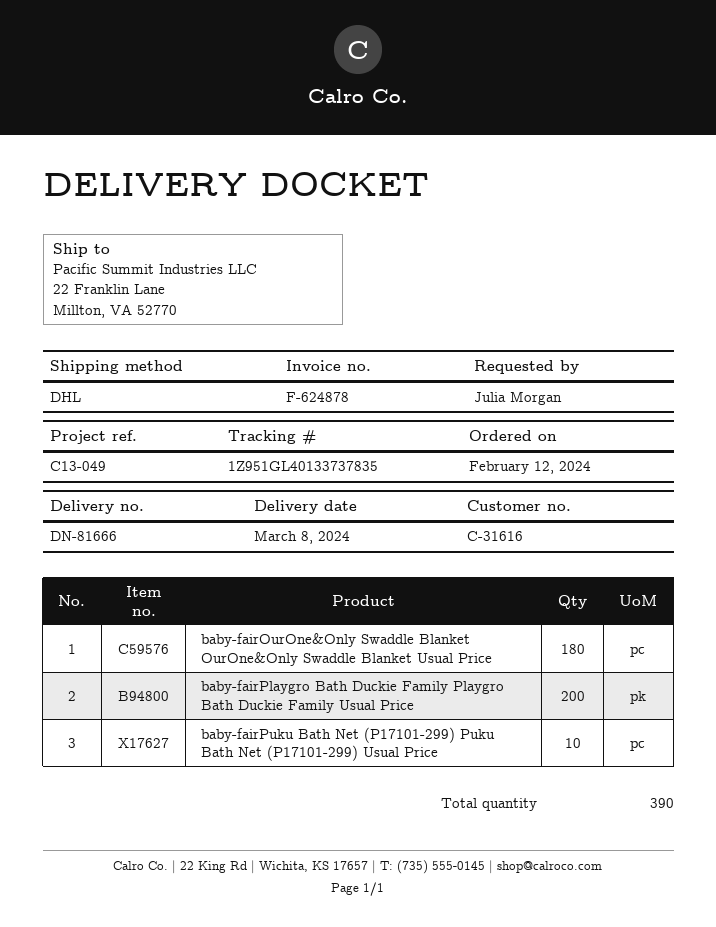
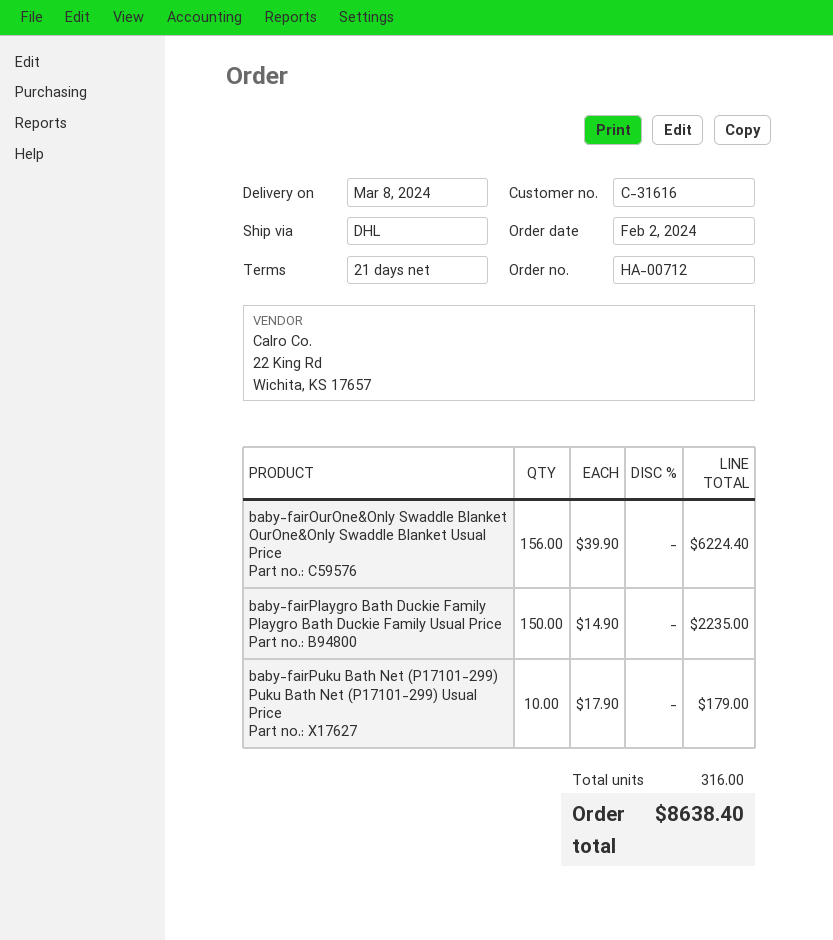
order date: 2024-02-12 -> 2024-02-02
baby-fairOurOne&Only Swaddle Blanket OurOne&Only Swaddle Blanket Usual Price: 180 -> 156
baby-fairPlaygro Bath Duckie Family Playgro Bath Duckie Family Usual Price: 200 -> 150
total quantity: 390 -> 316

